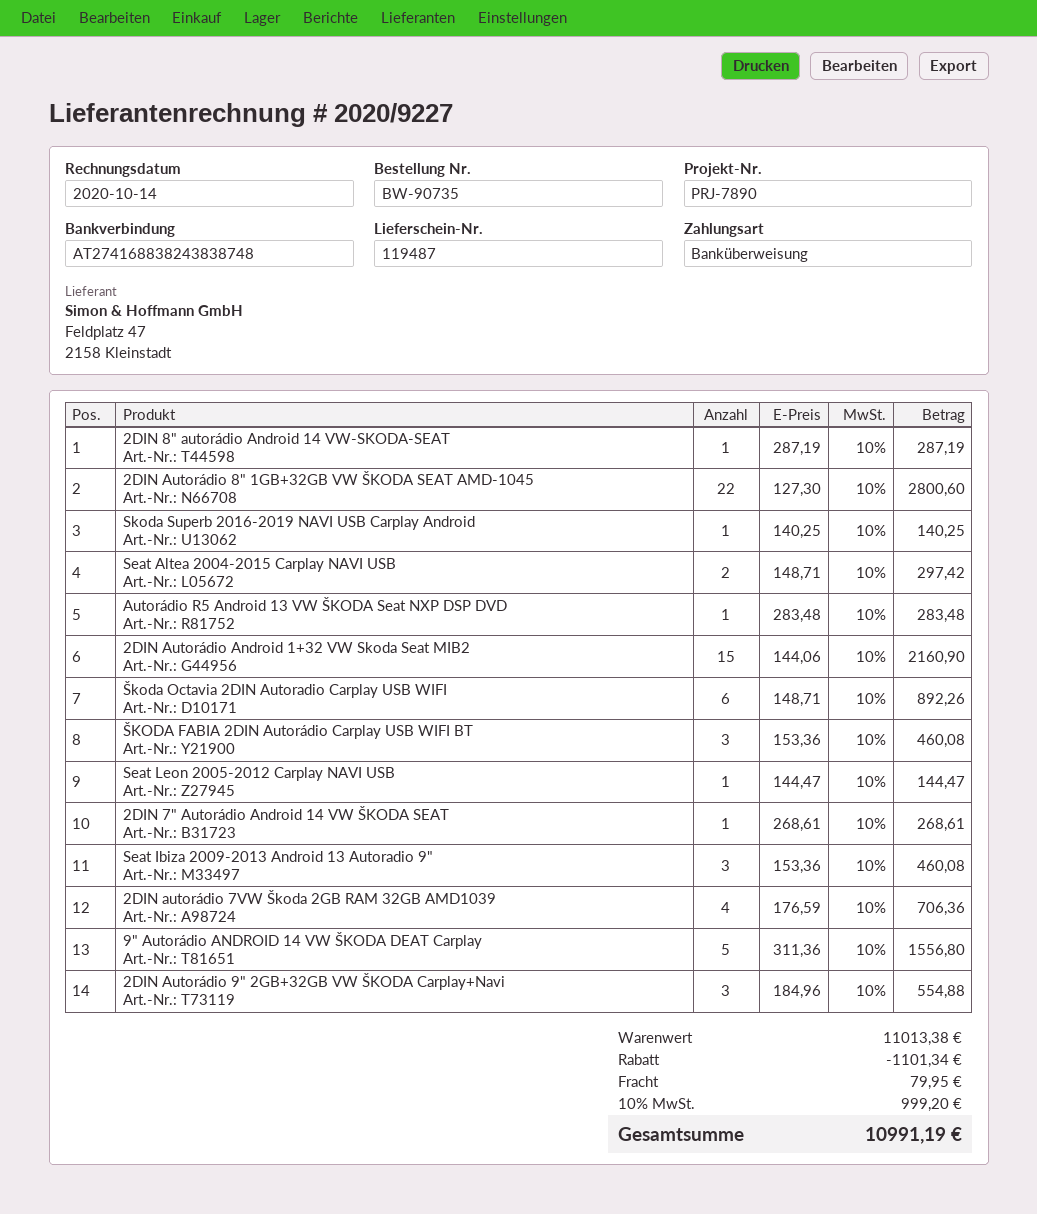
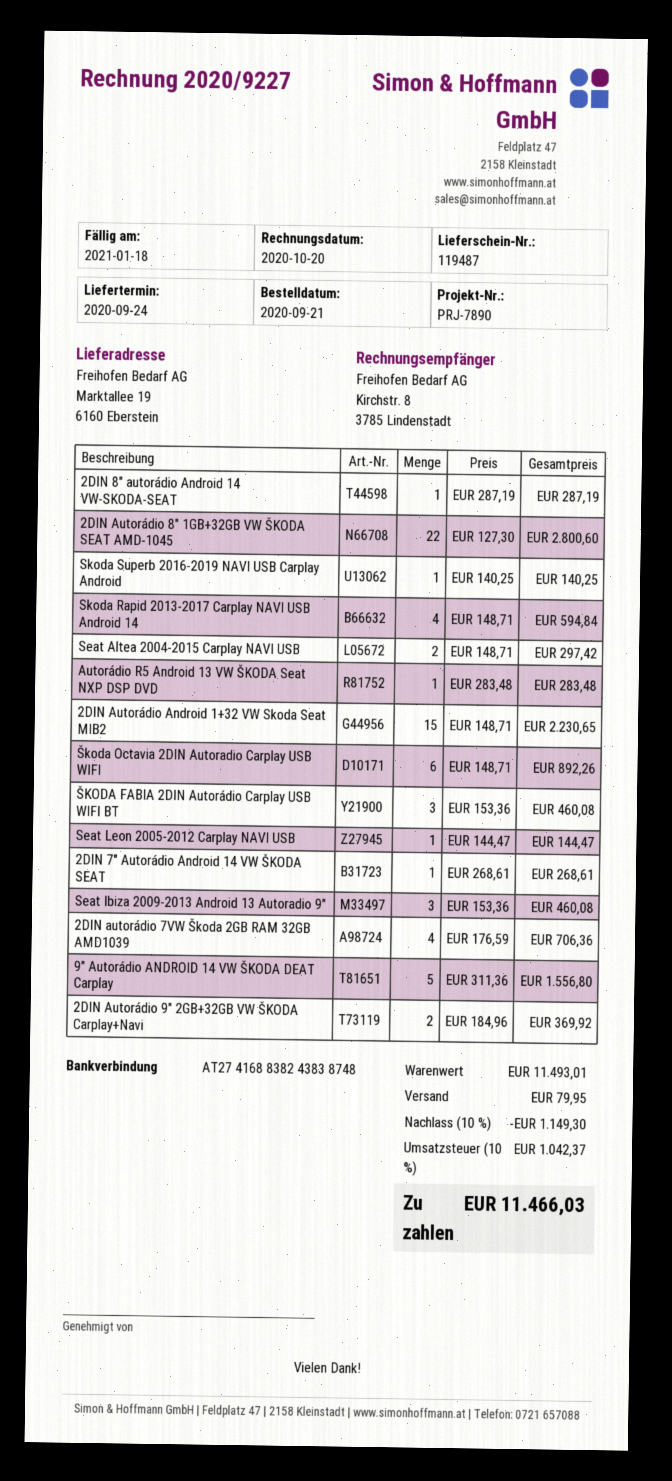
invoice date: 2020-10-14 -> 2020-10-20
2DIN Autorádio Android 1+32 VW Skoda Seat MIB2: 15 x 144.06 = 2160.90 -> 15 x 148.71 = 2230.65
2DIN Autorádio 9" 2GB+32GB VW ŠKODA Carplay+Navi: 3 x 184.96 = 554.88 -> 2 x 184.96 = 369.92
Skoda Rapid 2013-2017 Carplay NAVI USB Android 14: none -> 4 x 148.71 = 594.84
subtotal: 11013.38 -> 11493.01
discount: 1101.34 -> 1149.30
tax: 10% = 999.20 -> 10% = 1042.37
total: 10991.19 -> 11466.03

